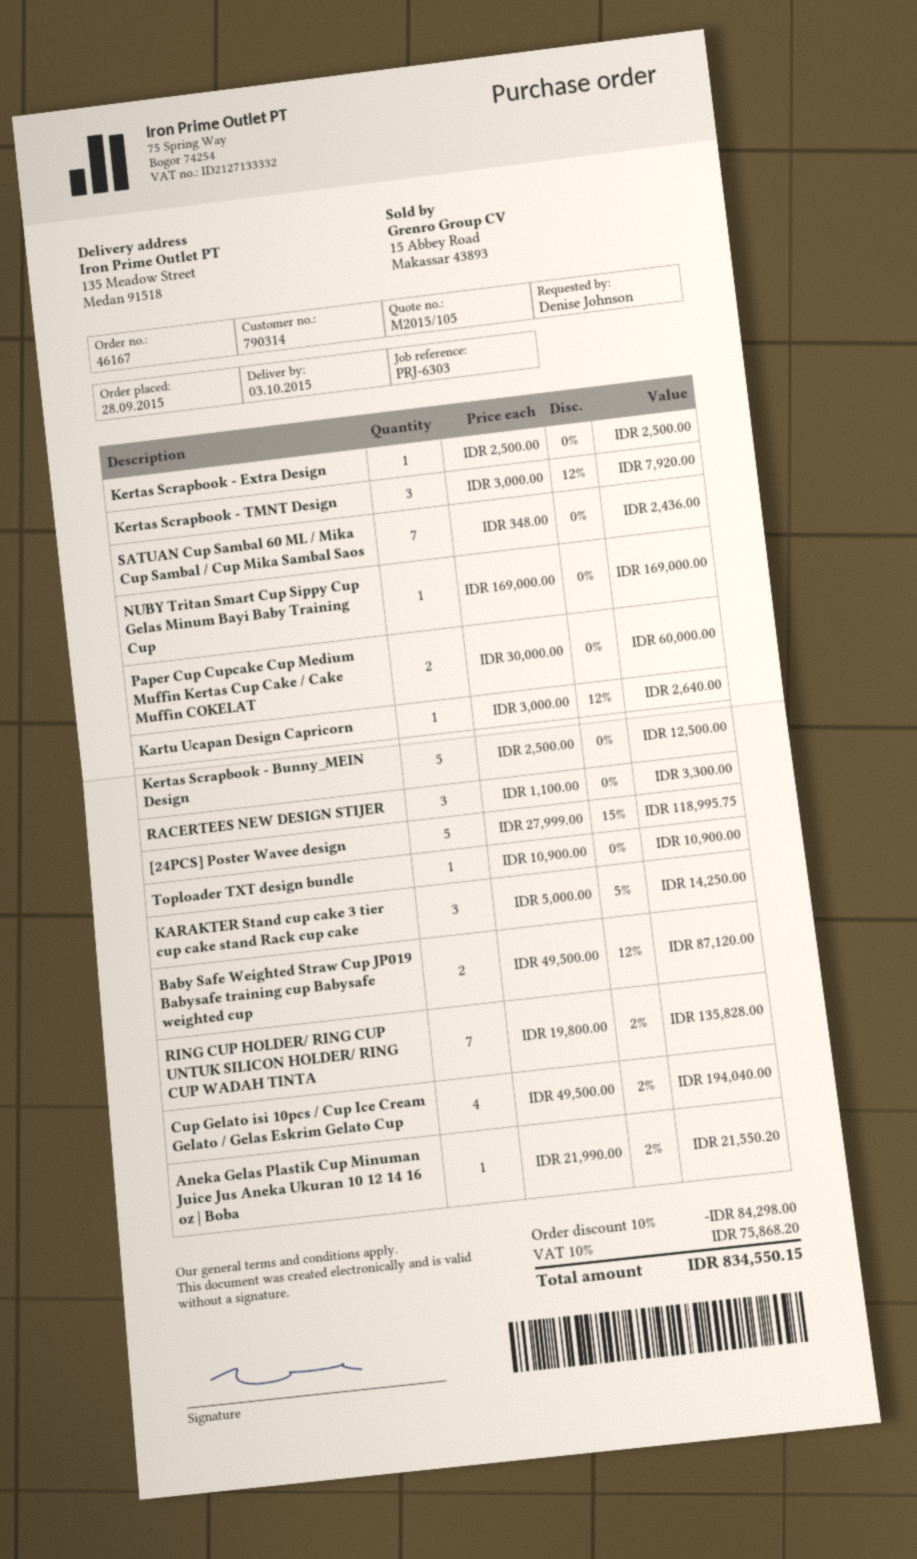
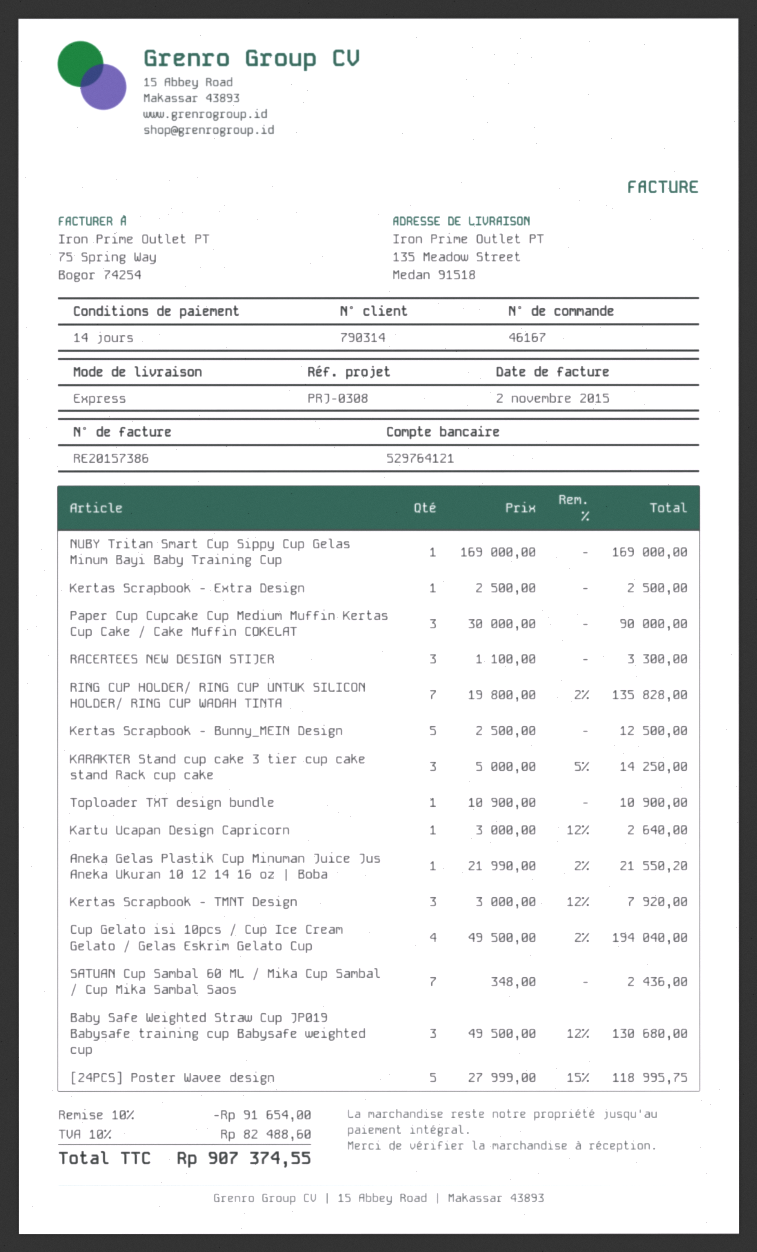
reference: PRJ-6303 -> PRJ-0308
Paper Cup Cupcake Cup Medium Muffin Kertas Cup Cake / Cake Muffin COKELAT: 2 x 30000.00 = 60000.00 -> 3 x 30000.00 = 90000.00
Baby Safe Weighted Straw Cup JP019 Babysafe training cup Babysafe weighted cup: 2 x 49500.00 - 12% = 87120.00 -> 3 x 49500.00 - 12% = 130680.00
discount: 10% = 84298.00 -> 10% = 91654.00
tax: 10% = 75868.20 -> 10% = 82488.60
total: 834550.15 -> 907374.55

